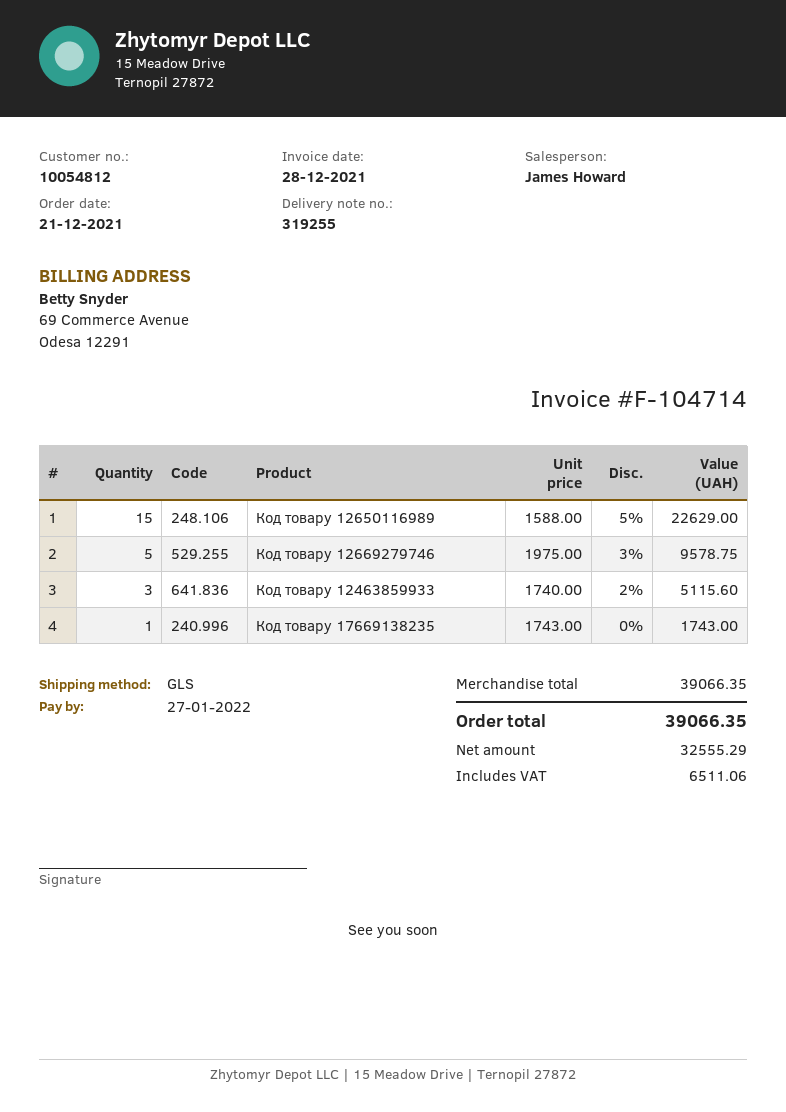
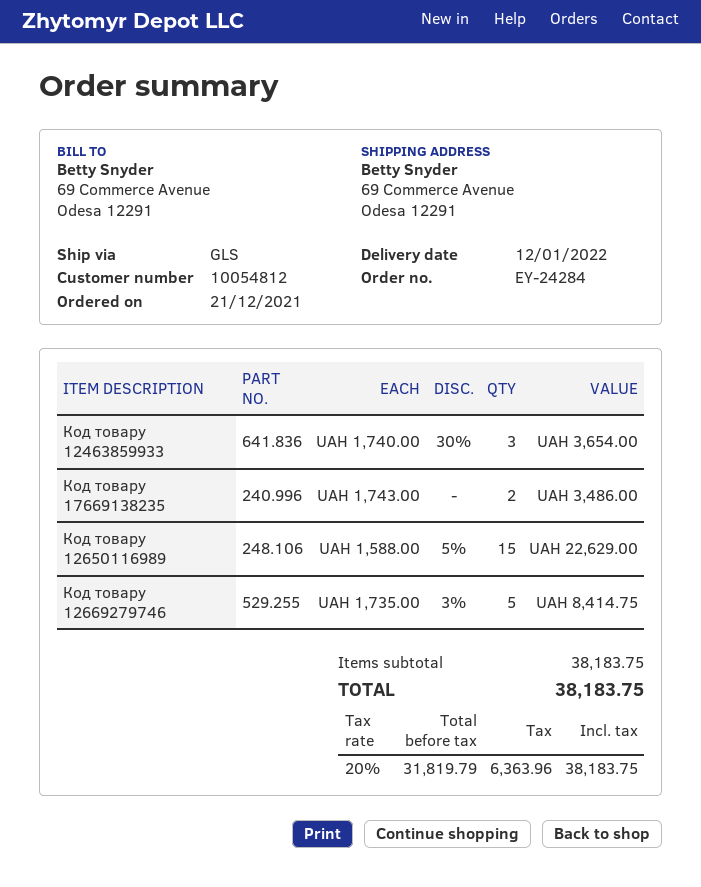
Код товару 12669279746: 5 x 1975.00 - 3% = 9578.75 -> 5 x 1735.00 - 3% = 8414.75
Код товару 12463859933: 3 x 1740.00 - 2% = 5115.60 -> 3 x 1740.00 - 30% = 3654.00
Код товару 17669138235: 1 x 1743.00 = 1743.00 -> 2 x 1743.00 = 3486.00
subtotal: 39066.35 -> 38183.75
net: 32555.29 -> 31819.79
tax: 6511.06 -> 6363.96
total: 39066.35 -> 38183.75

